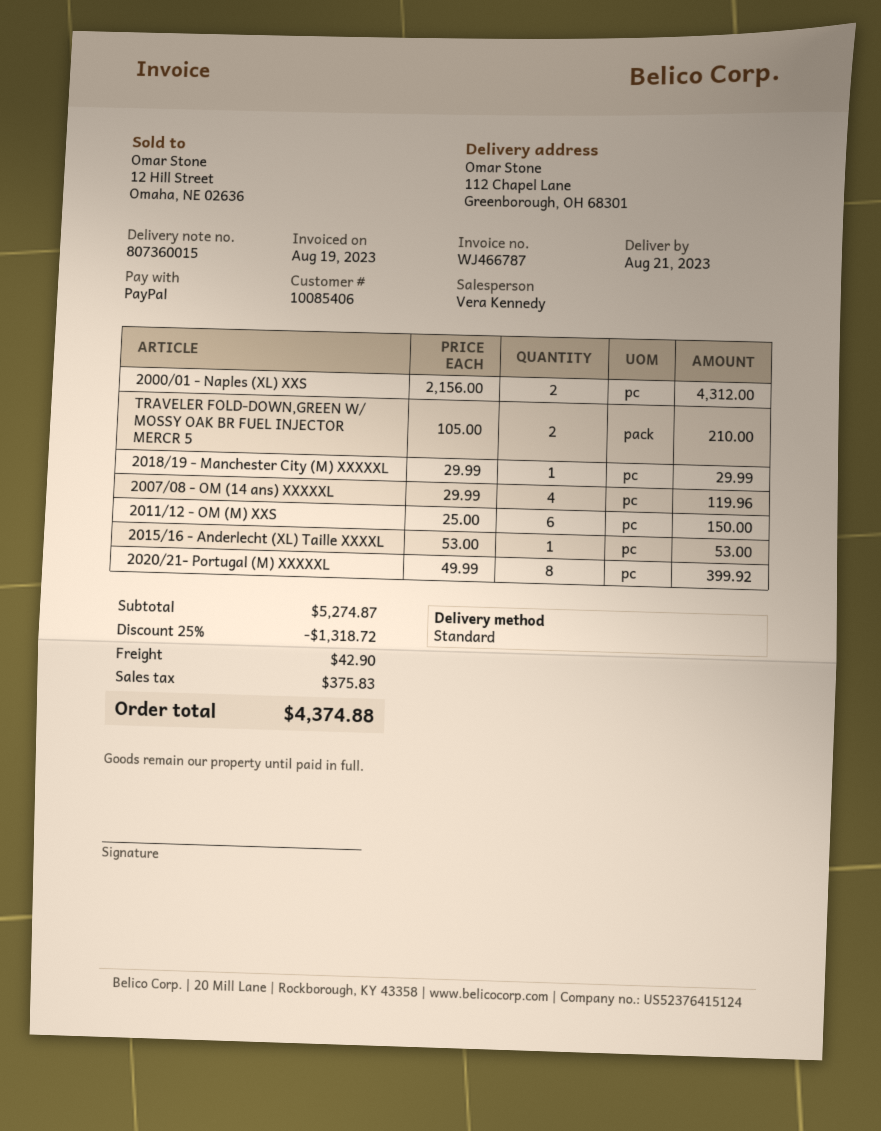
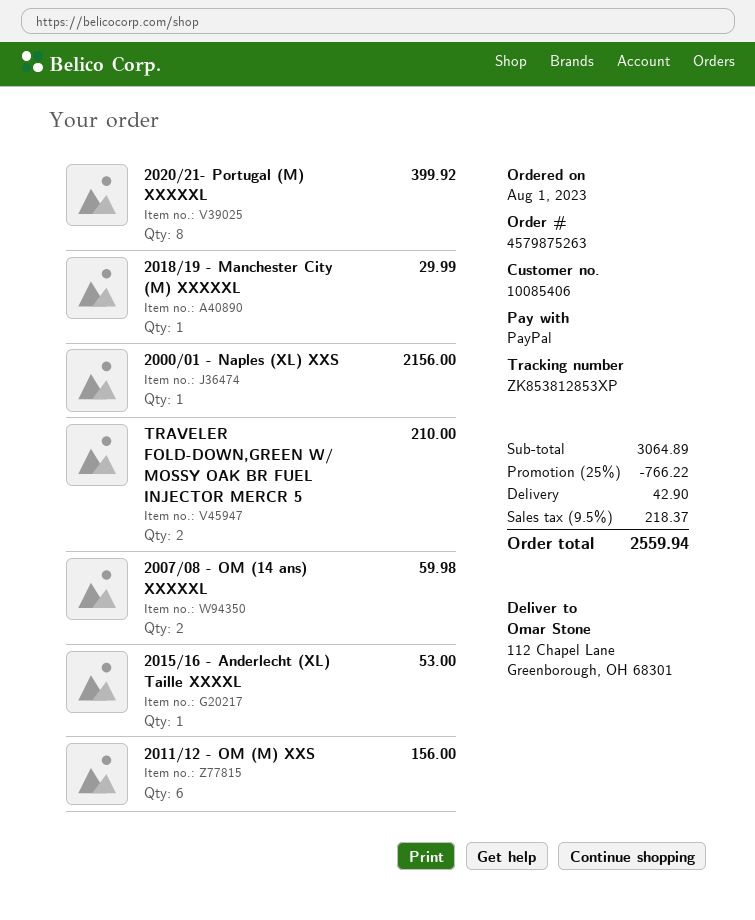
2000/01 - Naples (XL) XXS: 2 for 4312.00 -> 1 for 2156.00
2007/08 - OM (14 ans) XXXXXL: 4 for 119.96 -> 2 for 59.98
2011/12 - OM (M) XXS: 6 for 150.00 -> 6 for 156.00
subtotal: 5274.87 -> 3064.89
discount: 25% = 1318.72 -> 25% = 766.22
tax: 375.83 -> 218.37
total: 4374.88 -> 2559.94

